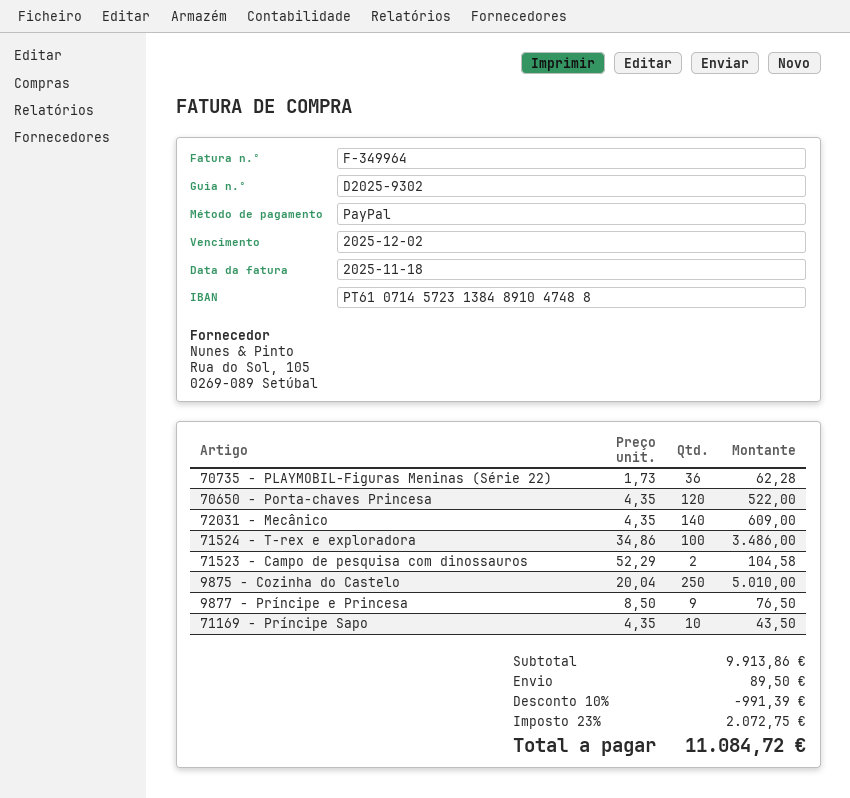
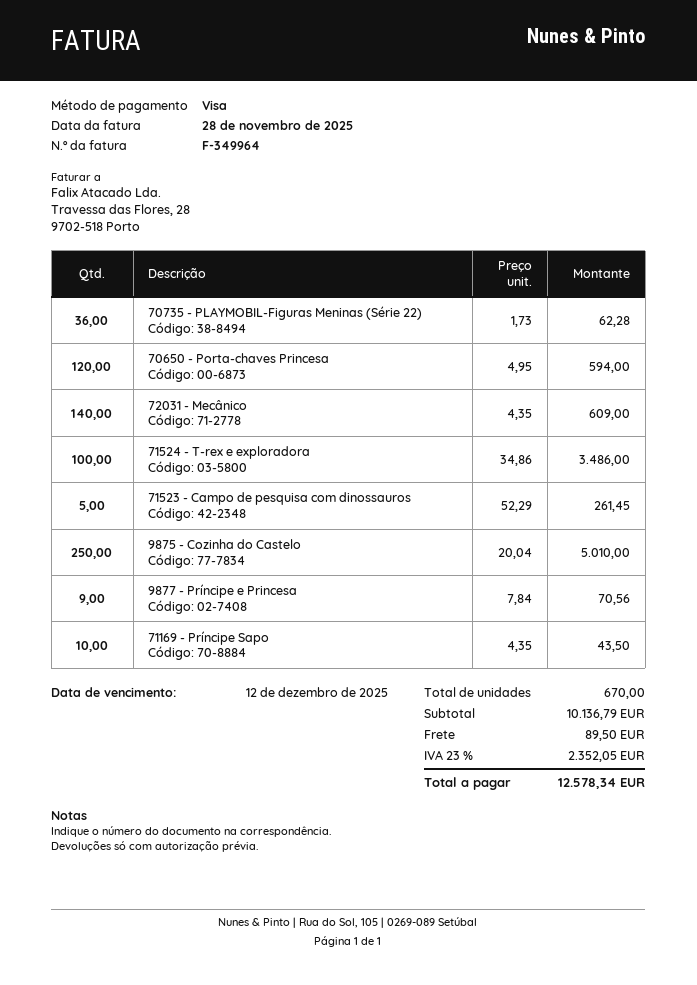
invoice date: 2025-11-18 -> 2025-11-28
due date: 2025-12-02 -> 2025-12-12
payment method: PayPal -> Visa
70650 - Porta-chaves Princesa: 120 x 4.35 = 522.00 -> 120 x 4.95 = 594.00
71523 - Campo de pesquisa com dinossauros: 2 x 52.29 = 104.58 -> 5 x 52.29 = 261.45
9877 - Príncipe e Princesa: 9 x 8.50 = 76.50 -> 9 x 7.84 = 70.56
subtotal: 9913.86 -> 10136.79
discount: 10% = 991.39 -> none
tax: 23% = 2072.75 -> 23% = 2352.05
total: 11084.72 -> 12578.34

